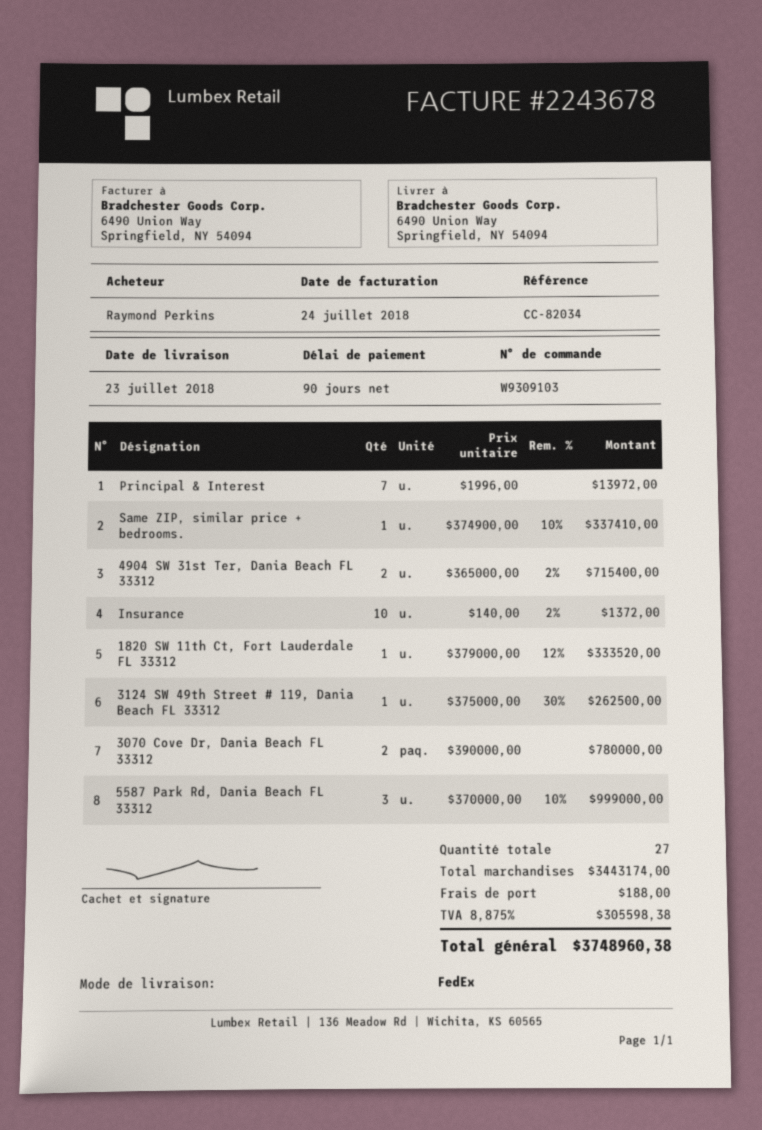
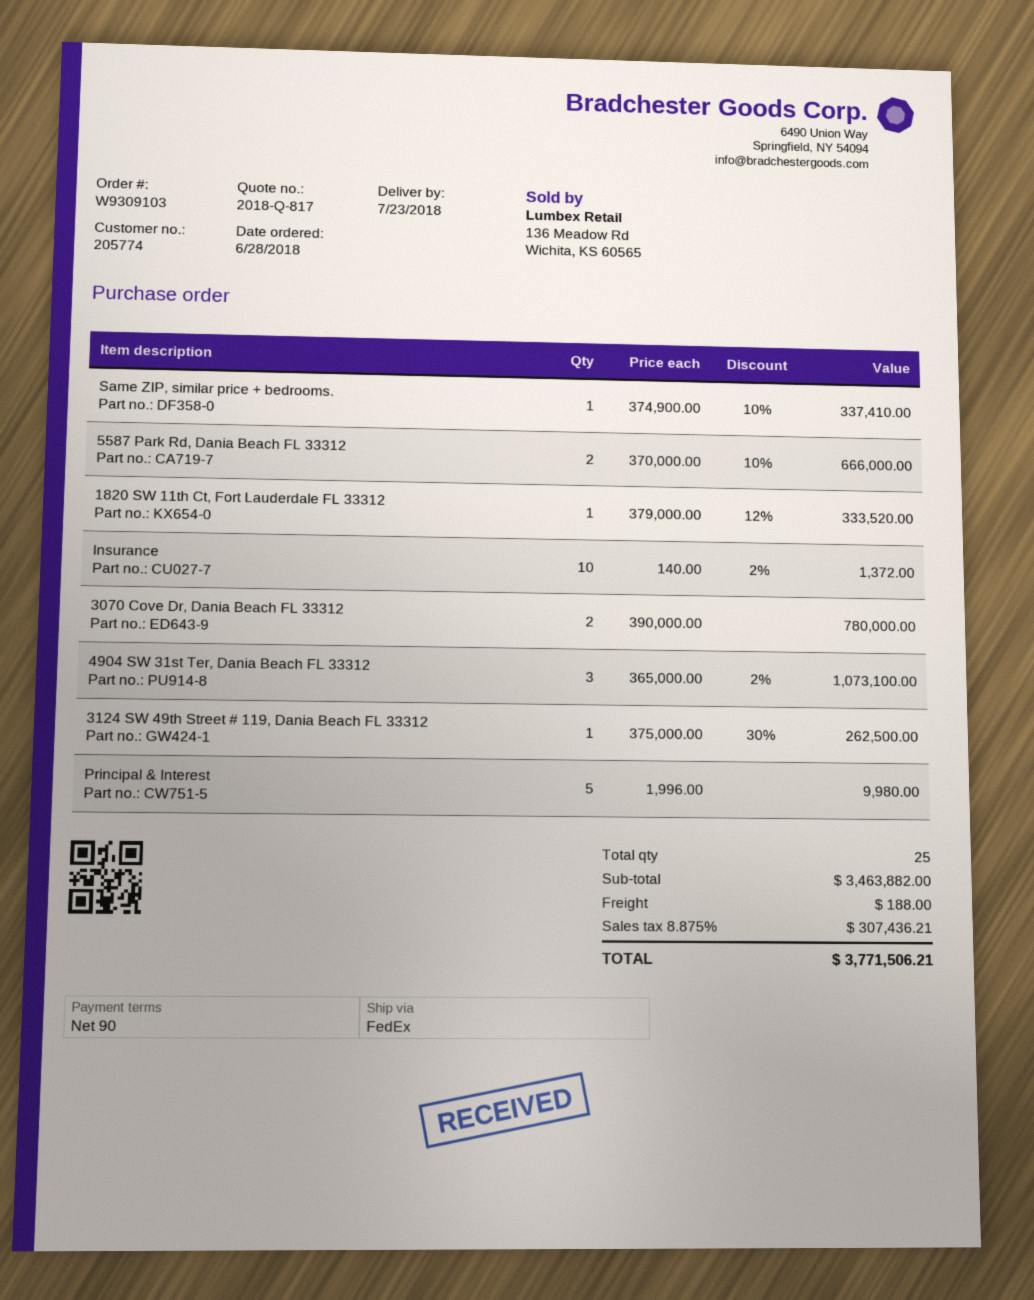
Principal & Interest: 7 x 1996.00 = 13972.00 -> 5 x 1996.00 = 9980.00
4904 SW 31st Ter, Dania Beach FL 33312: 2 x 365000.00 - 2% = 715400.00 -> 3 x 365000.00 - 2% = 1073100.00
5587 Park Rd, Dania Beach FL 33312: 3 x 370000.00 - 10% = 999000.00 -> 2 x 370000.00 - 10% = 666000.00
total quantity: 27 -> 25
subtotal: 3443174.00 -> 3463882.00
tax: 8.875% = 305598.38 -> 8.875% = 307436.21
total: 3748960.38 -> 3771506.21

